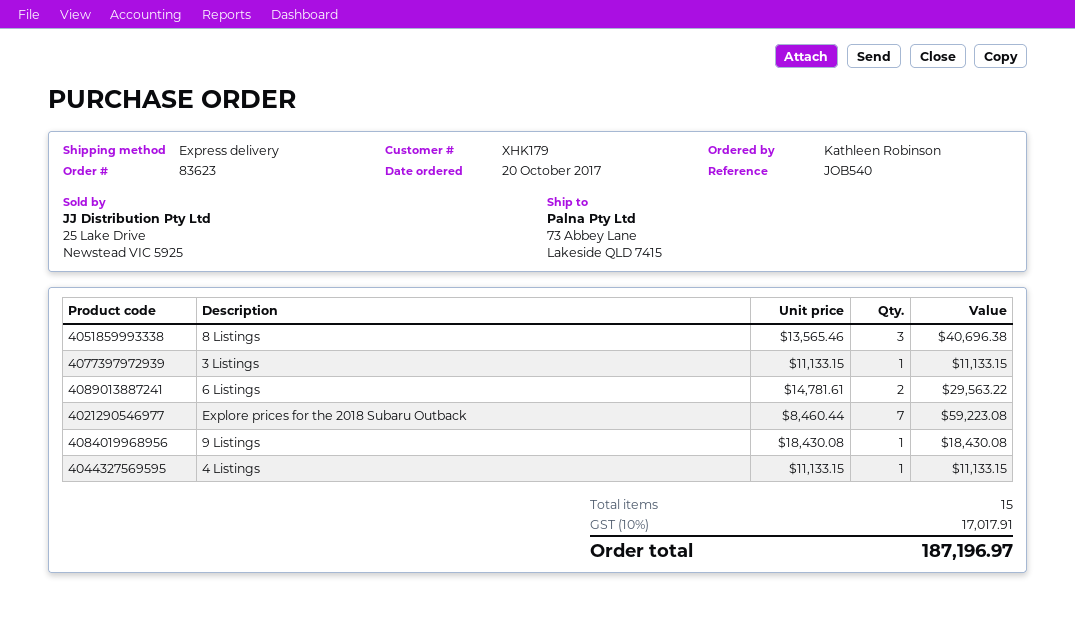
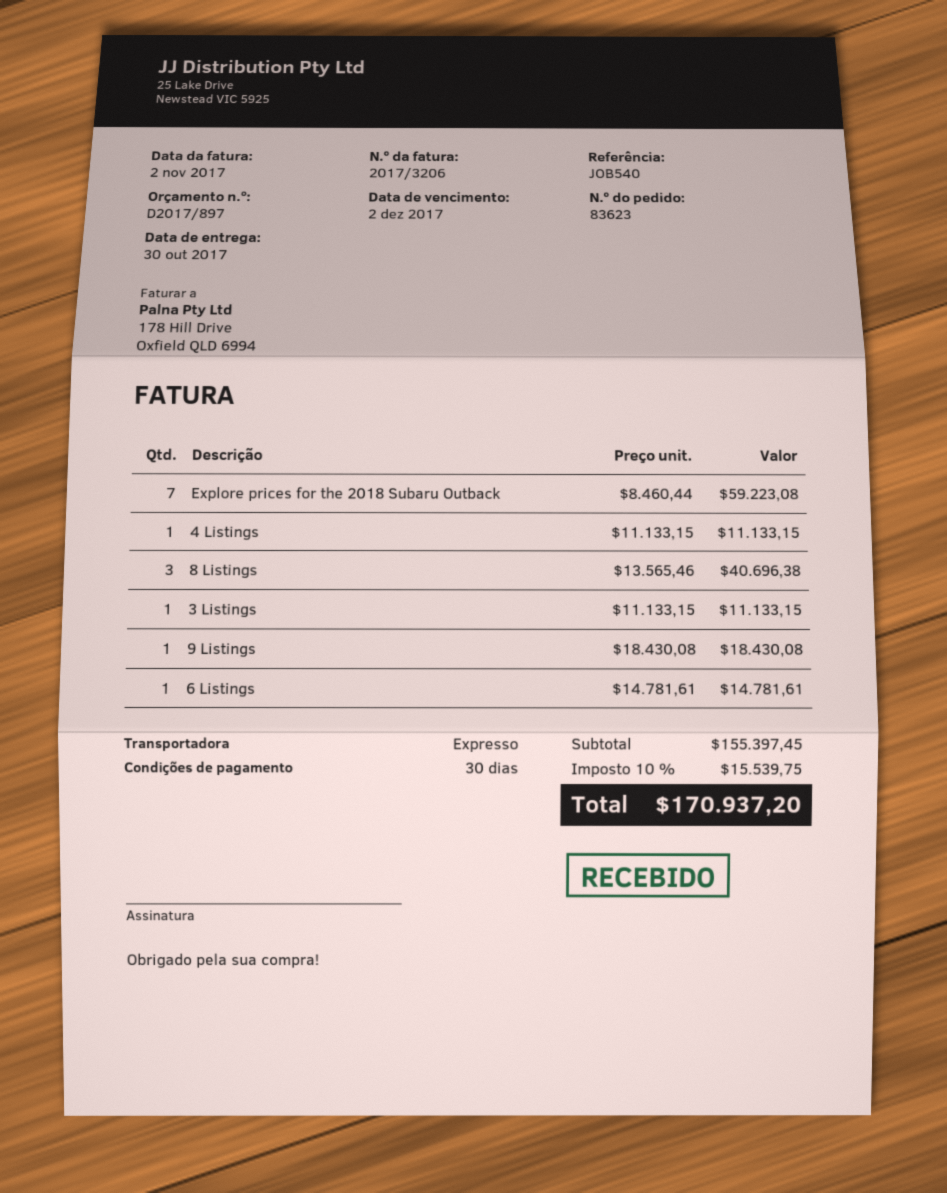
6 Listings: 2 x 14781.61 = 29563.22 -> 1 x 14781.61 = 14781.61
tax: 10% = 17017.91 -> 10% = 15539.75
total: 187196.97 -> 170937.20

